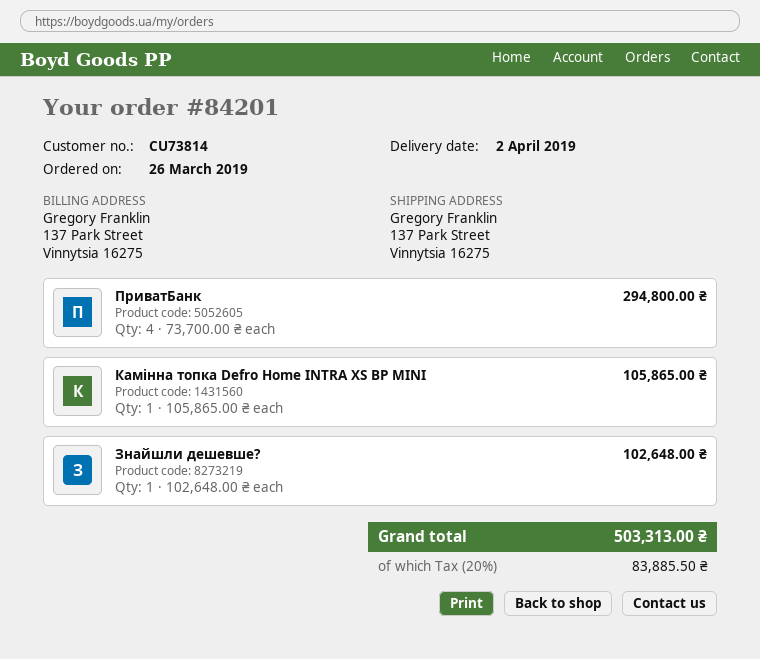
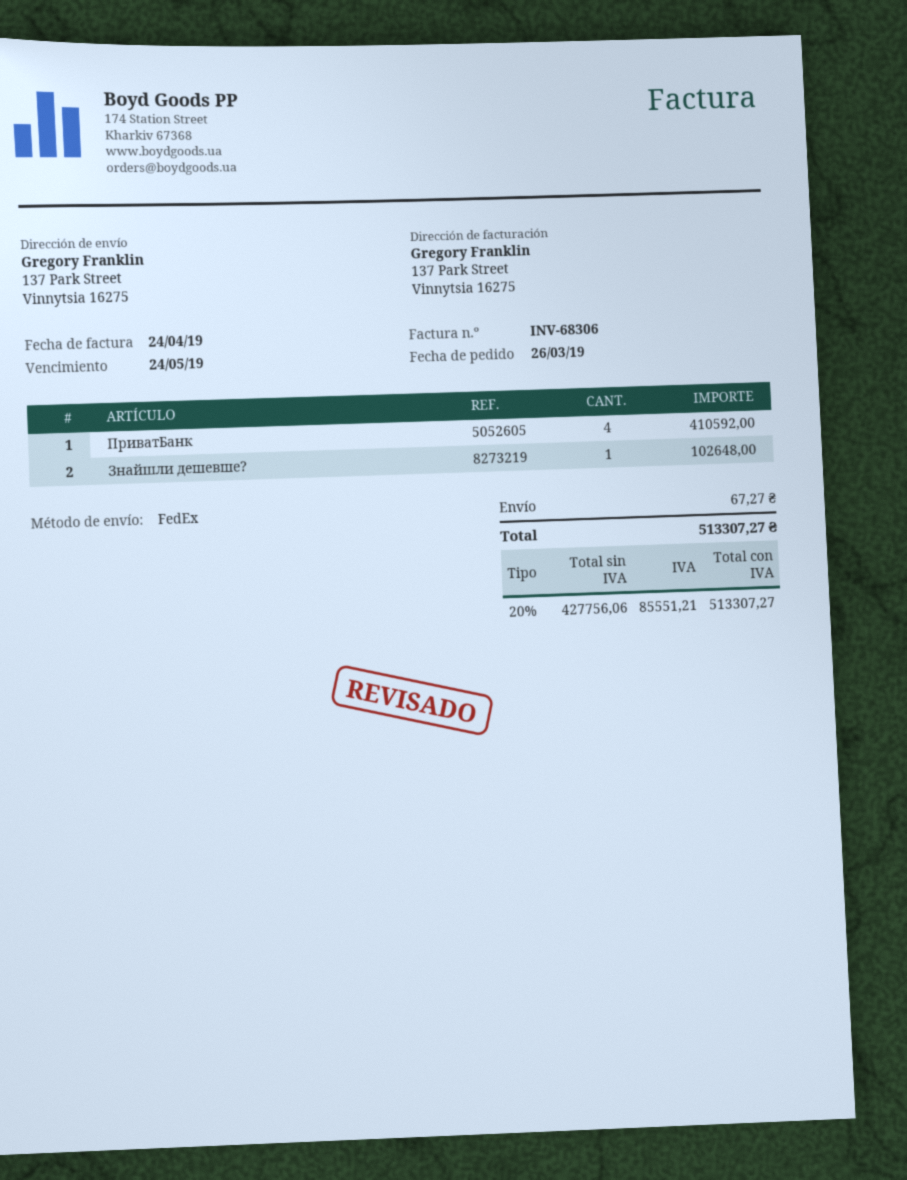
ПриватБанк: 4 for 294800.00 -> 4 for 410592.00
Камінна топка Defro Home INTRA XS BP MINI: 1 for 105865.00 -> none
shipping: none -> 67.27
tax: 20% = 83885.50 -> 20% = 85551.21
total: 503313.00 -> 513307.27

